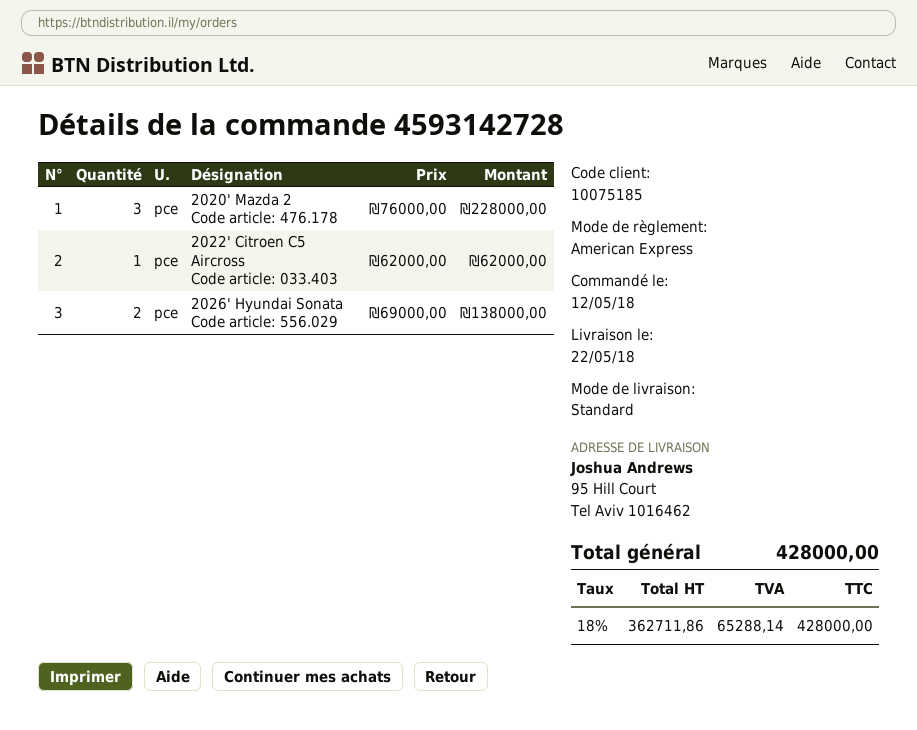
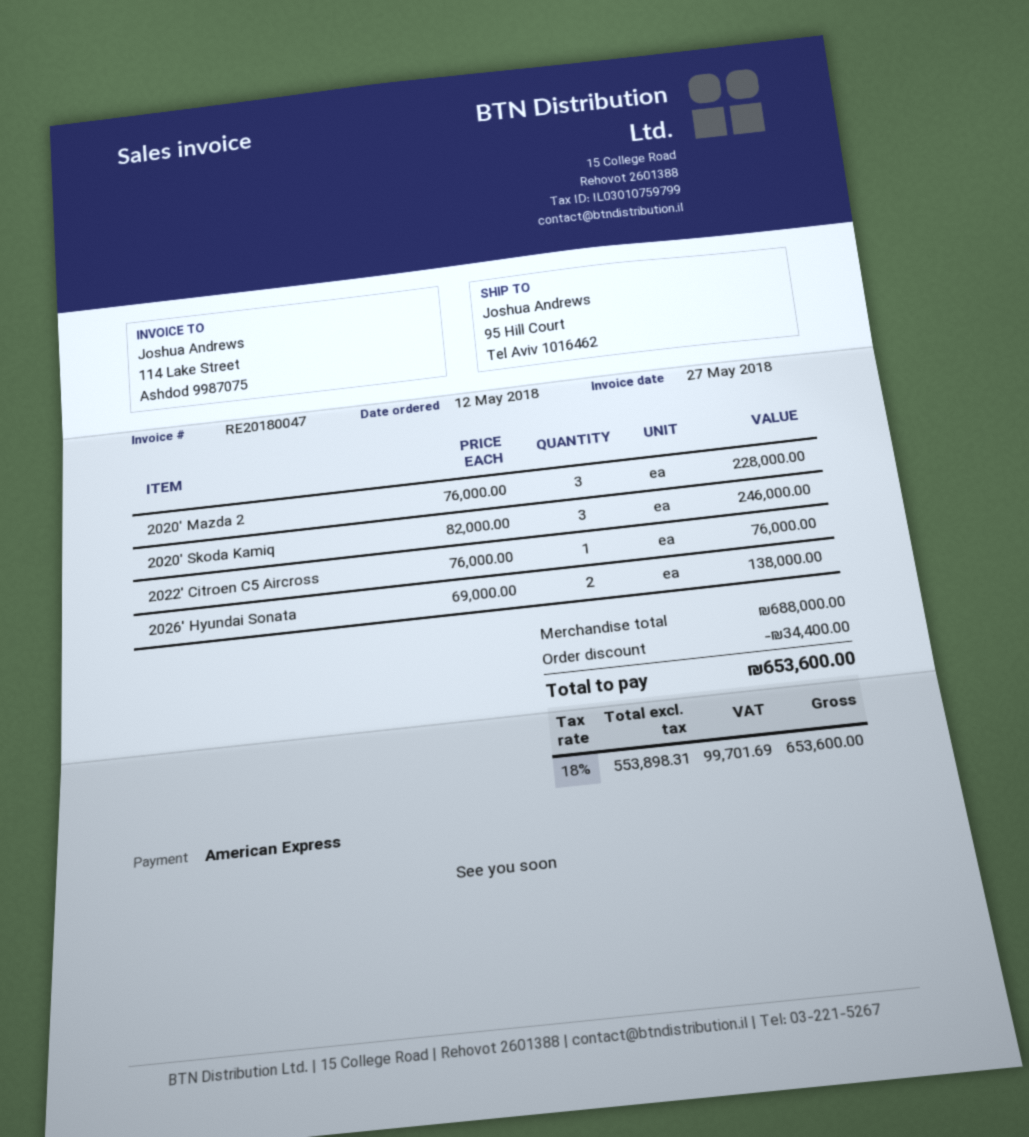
2022' Citroen C5 Aircross: 1 x 62000.00 = 62000.00 -> 1 x 76000.00 = 76000.00
2020' Skoda Kamiq: none -> 3 x 82000.00 = 246000.00
discount: none -> 34400.00
net: 362711.86 -> 553898.31
tax: 18% = 65288.14 -> 18% = 99701.69
total: 428000.00 -> 653600.00

